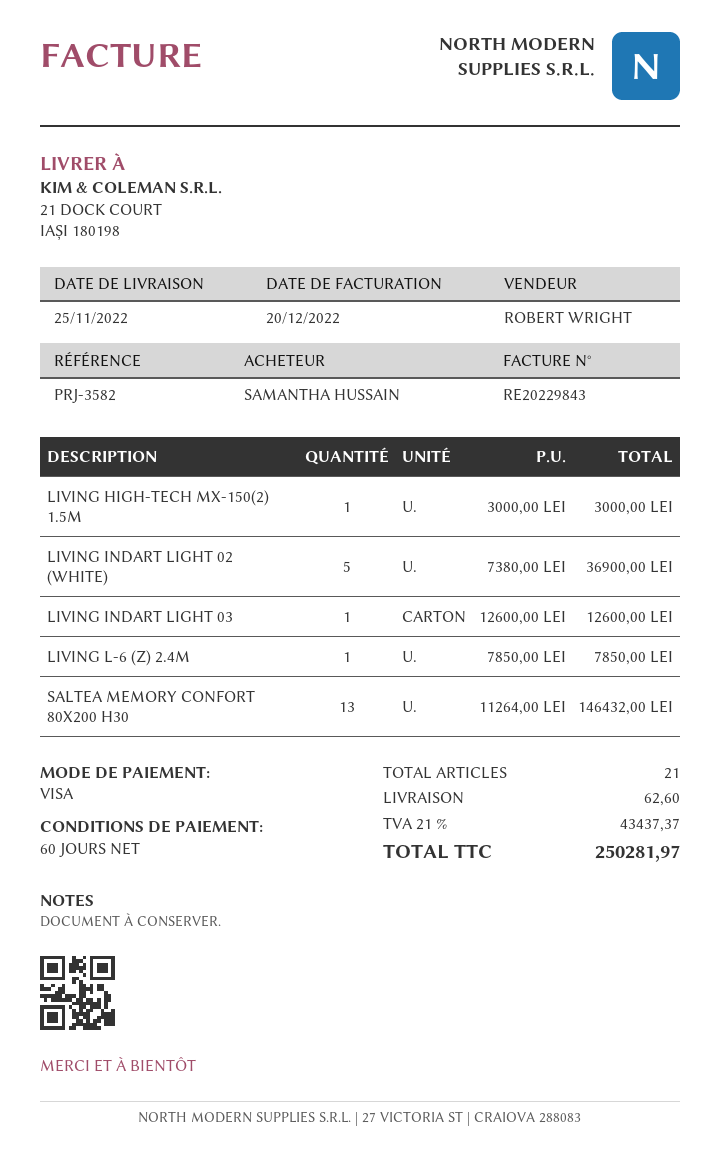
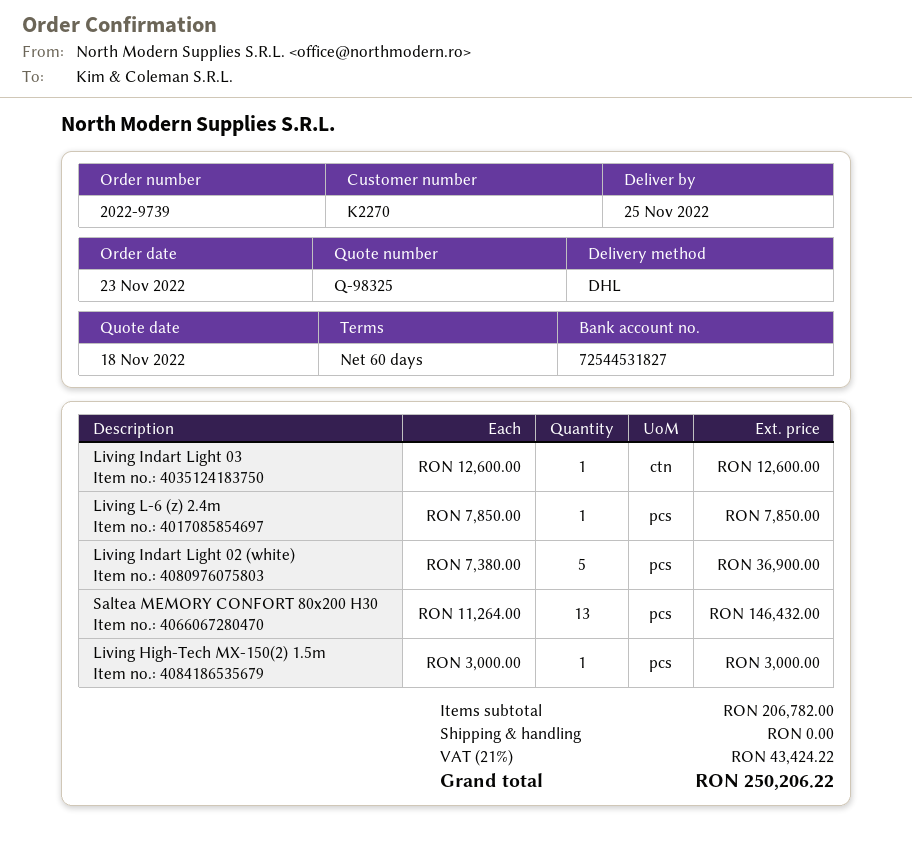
shipping: 62.60 -> 0.00
tax: 21% = 43437.37 -> 21% = 43424.22
total: 250281.97 -> 250206.22

